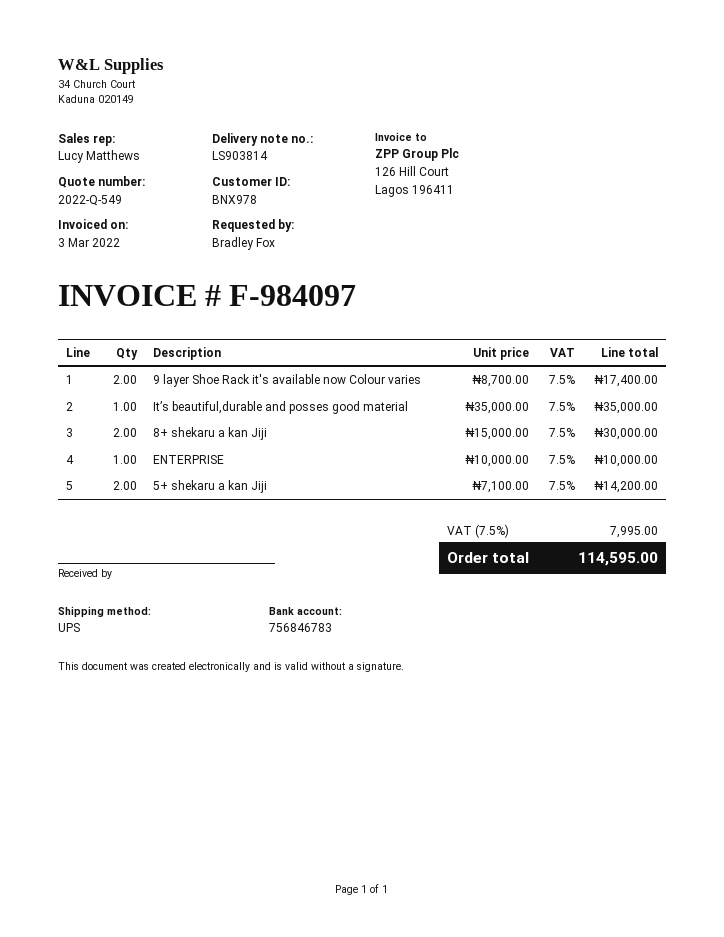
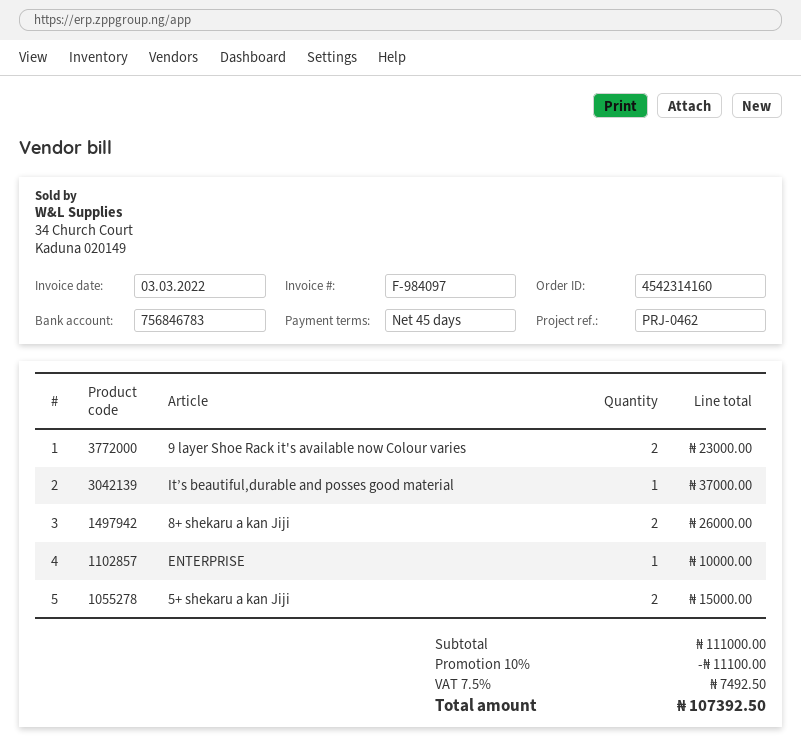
9 layer Shoe Rack it's available now Colour varies: 2 for 17400.00 -> 2 for 23000.00
It’s beautiful,durable and posses good material: 1 for 35000.00 -> 1 for 37000.00
8+ shekaru a kan Jiji: 2 for 30000.00 -> 2 for 26000.00
5+ shekaru a kan Jiji: 2 for 14200.00 -> 2 for 15000.00
discount: none -> 10% = 11100.00
tax: 7.5% = 7995.00 -> 7.5% = 7492.50
total: 114595.00 -> 107392.50

